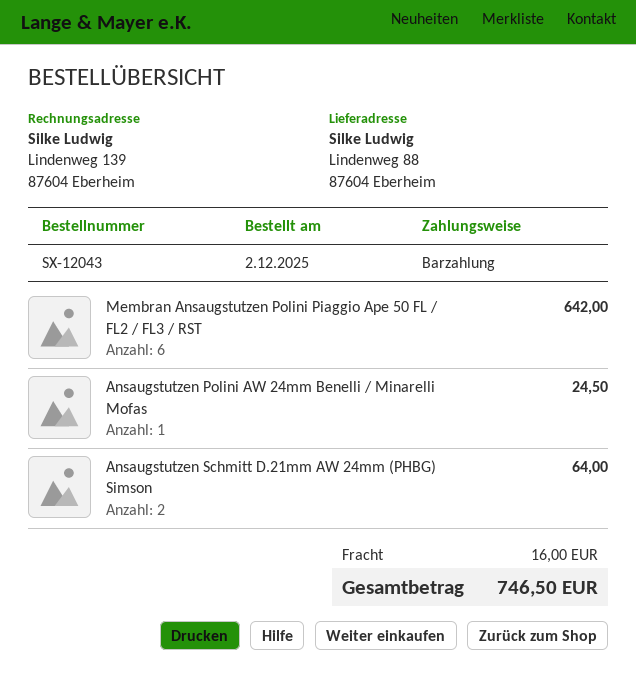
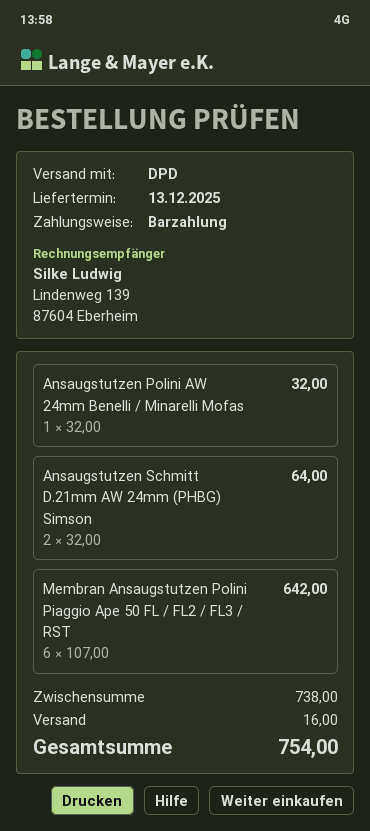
Ansaugstutzen Polini AW 24mm Benelli / Minarelli Mofas: 1 for 24.50 -> 1 for 32.00
total: 746.50 -> 754.00

